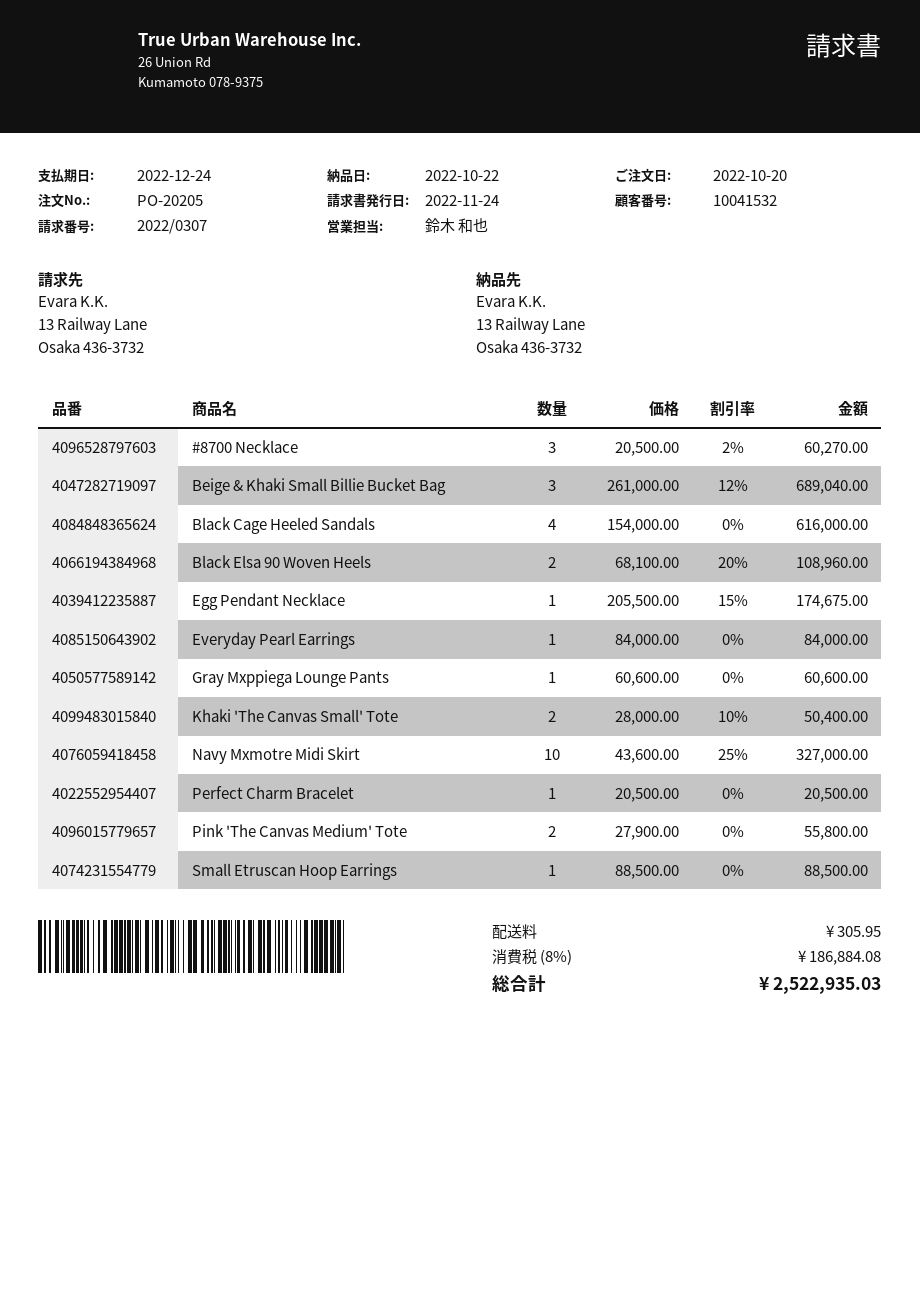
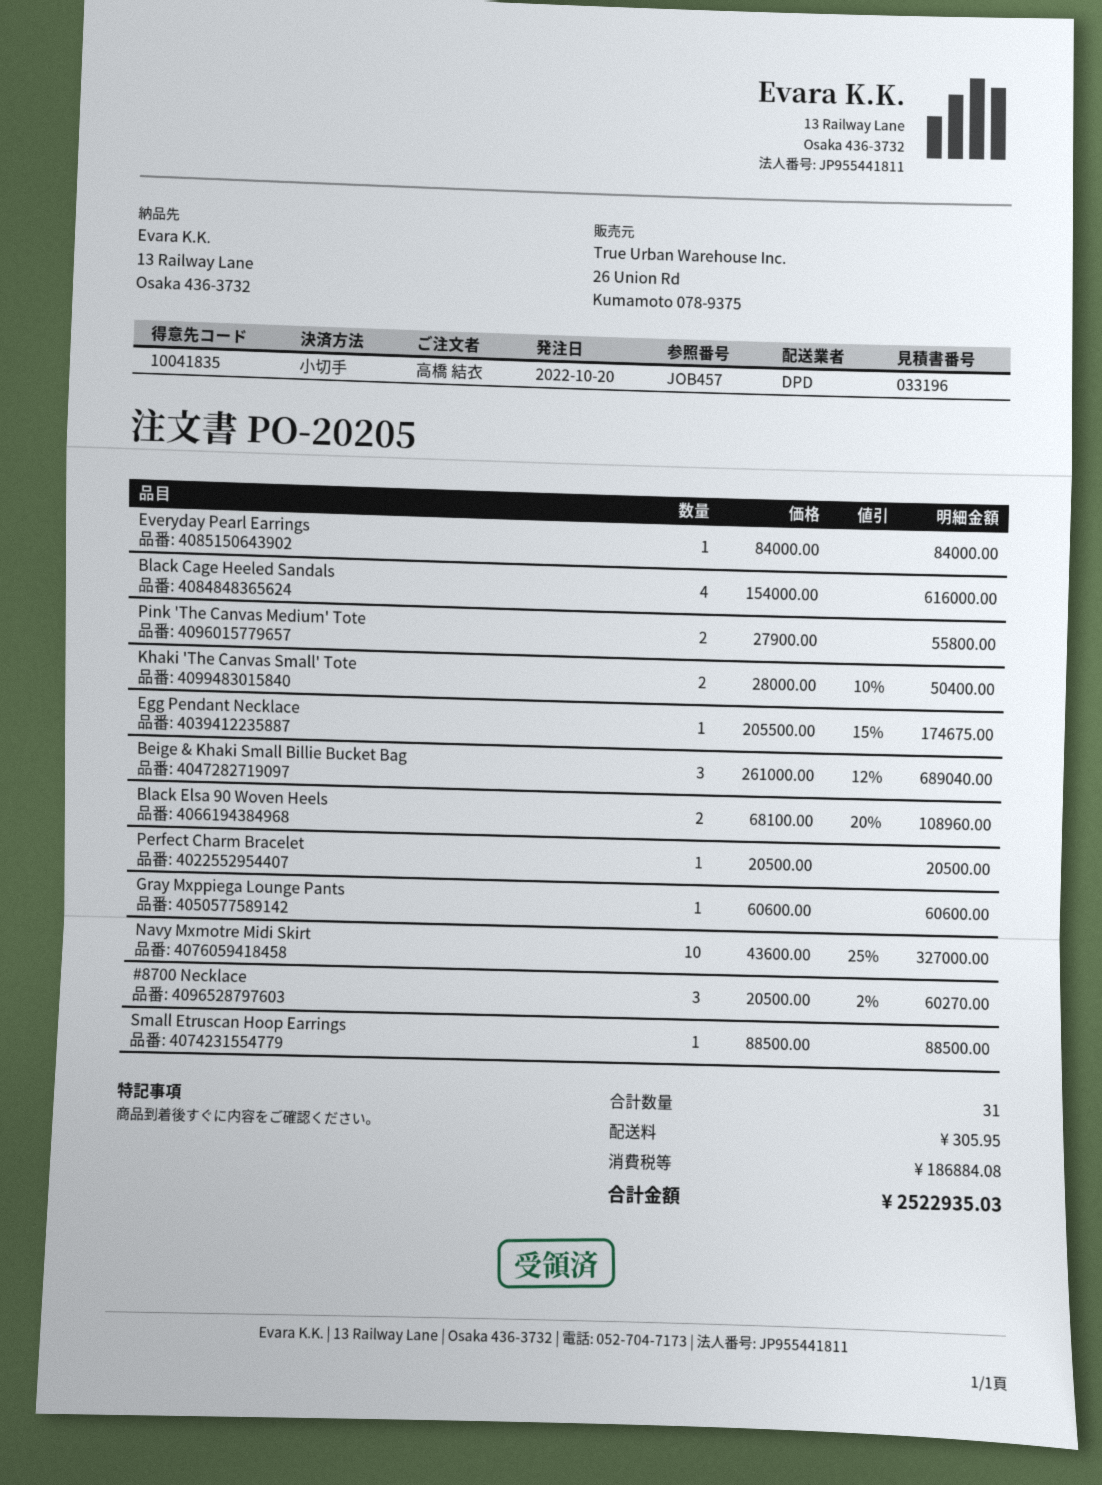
customer number: 10041532 -> 10041835

